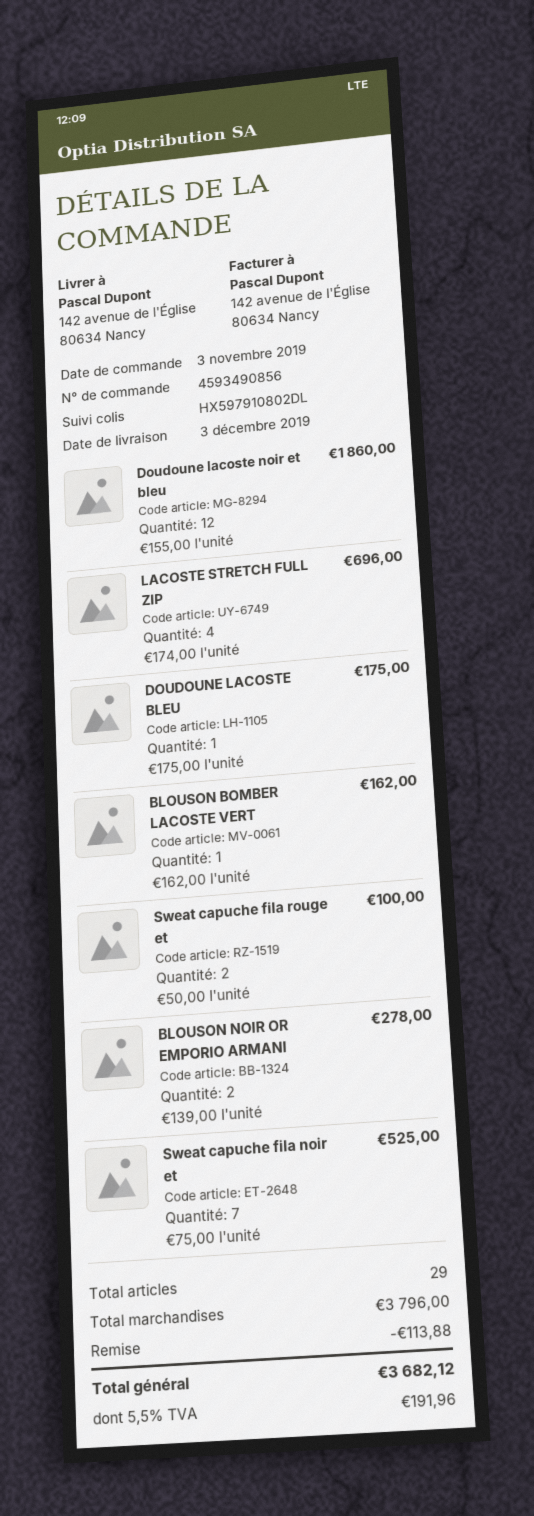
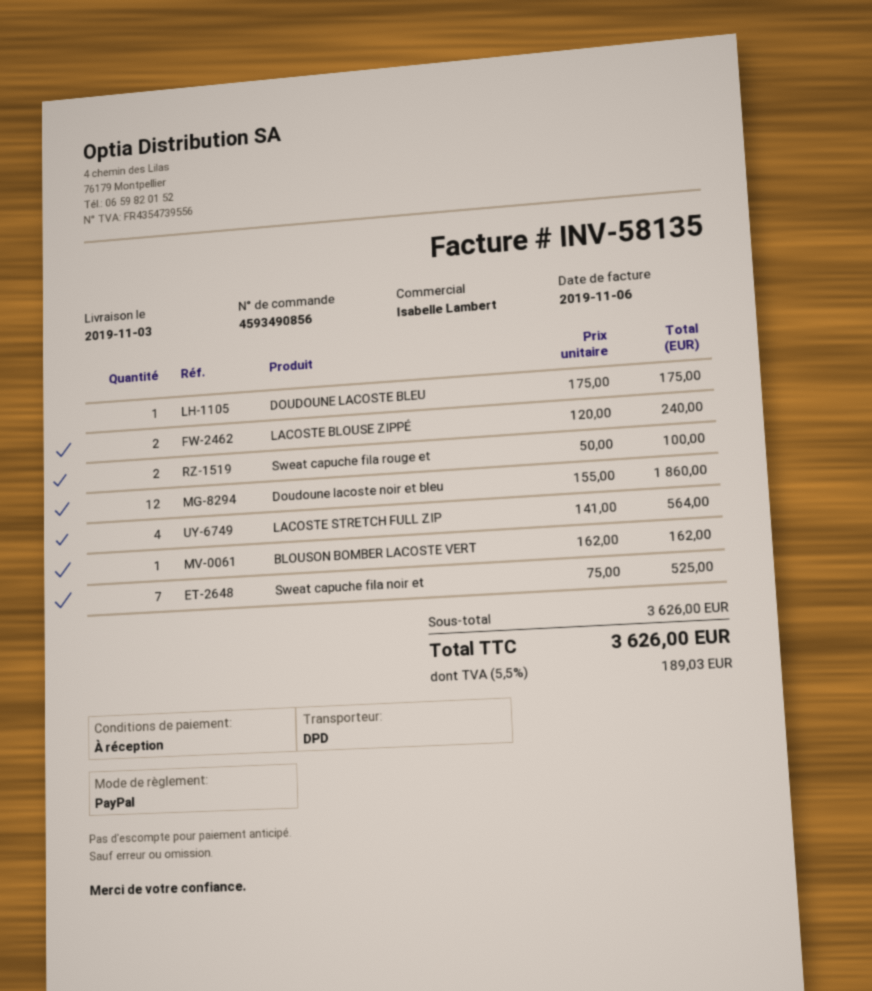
delivery date: 2019-12-03 -> 2019-11-03
LACOSTE STRETCH FULL ZIP: 4 x 174.00 = 696.00 -> 4 x 141.00 = 564.00
BLOUSON NOIR OR EMPORIO ARMANI: 2 x 139.00 = 278.00 -> none
LACOSTE BLOUSE ZIPPÉ: none -> 2 x 120.00 = 240.00
subtotal: 3796.00 -> 3626.00
discount: 113.88 -> none
tax: 5.5% = 191.96 -> 5.5% = 189.03
total: 3682.12 -> 3626.00

